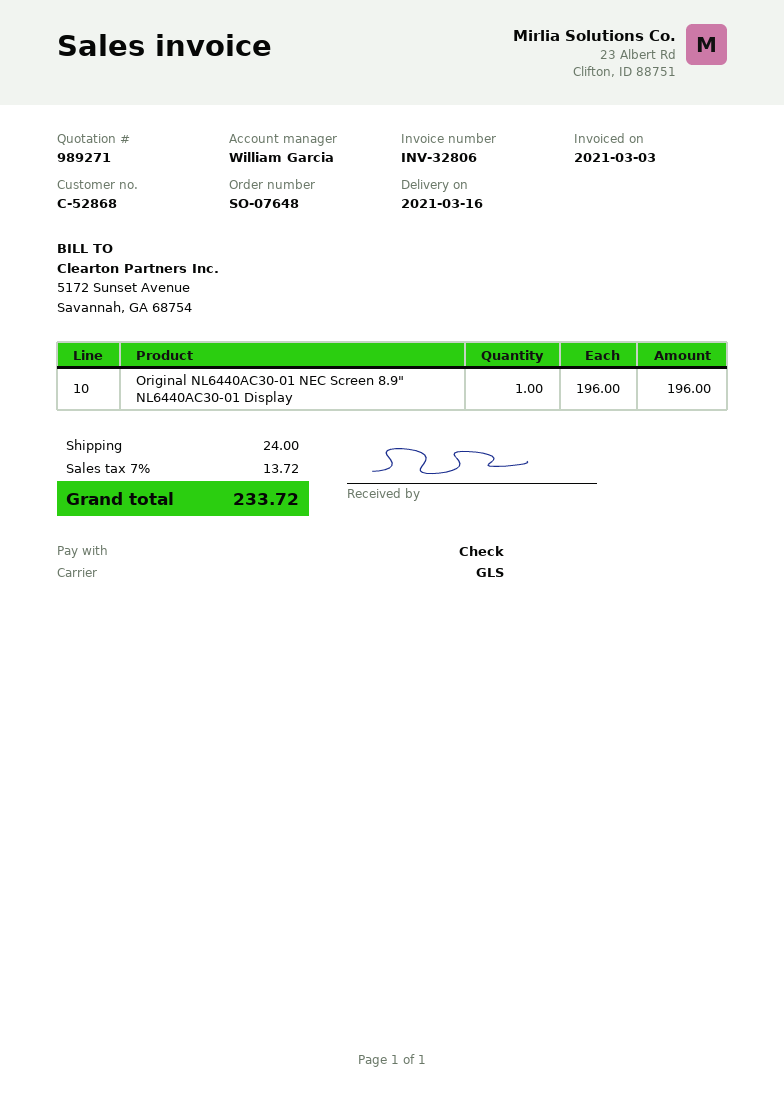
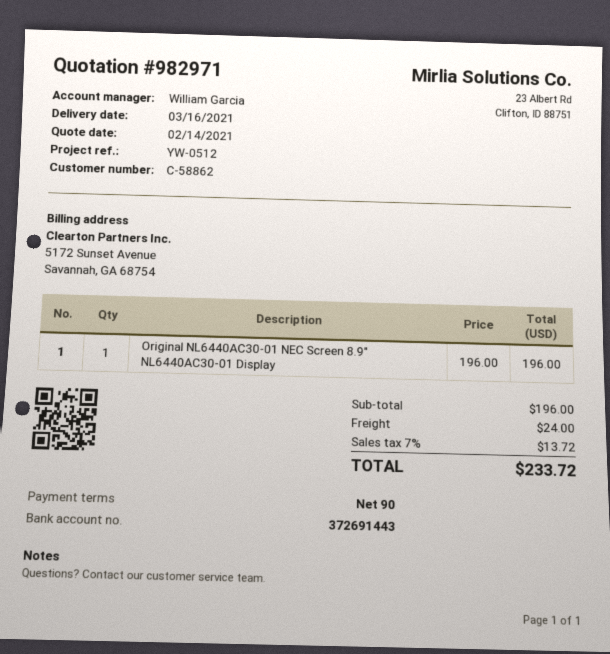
quote number: 989271 -> 982971
customer number: C-52868 -> C-58862

